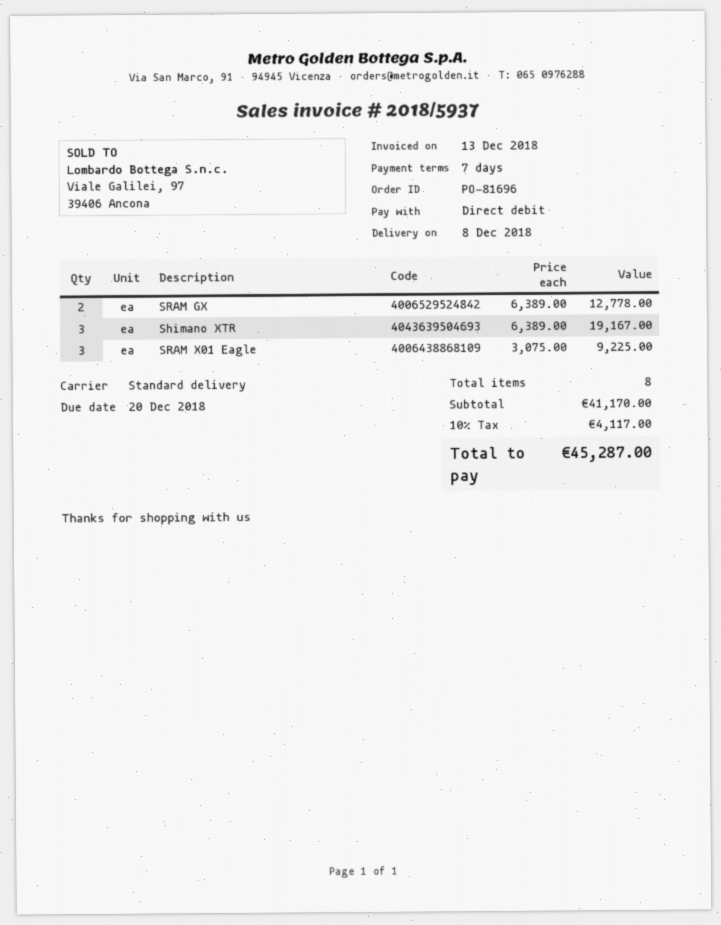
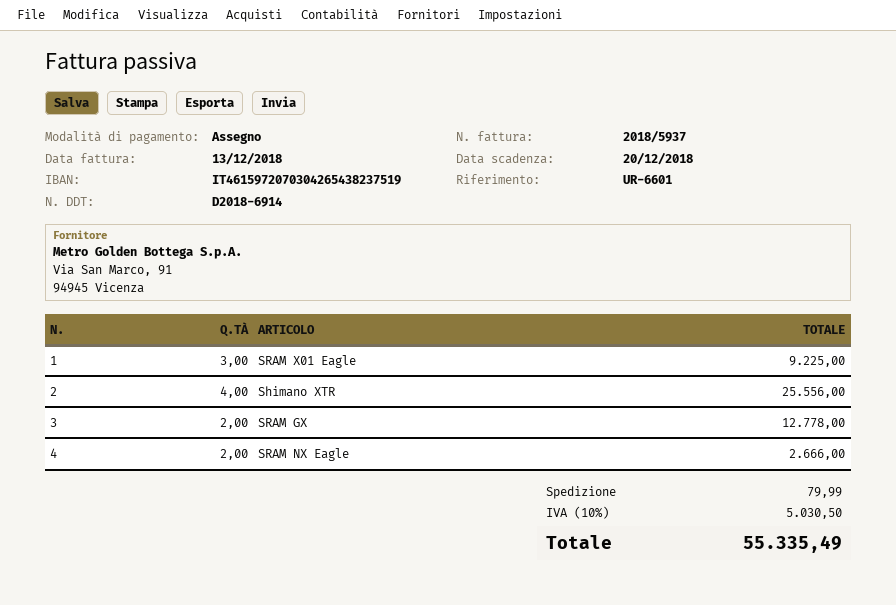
payment method: direct debit -> cheque
Shimano XTR: 3 for 19167.00 -> 4 for 25556.00
SRAM NX Eagle: none -> 2 for 2666.00
shipping: none -> 79.99
tax: 10% = 4117.00 -> 10% = 5030.50
total: 45287.00 -> 55335.49

